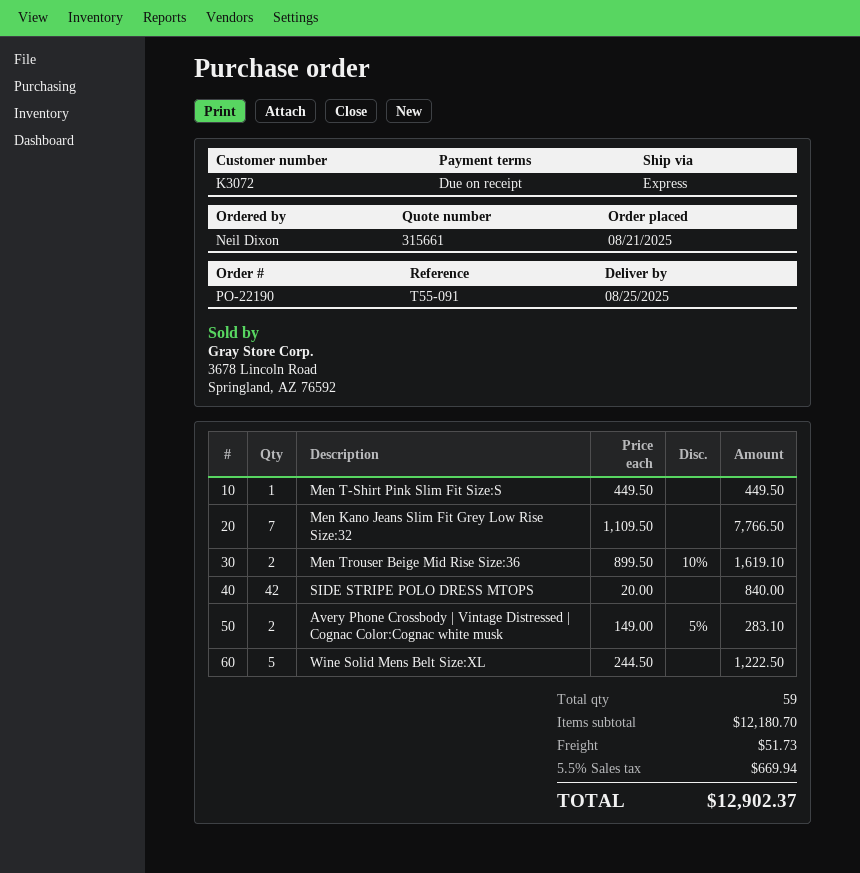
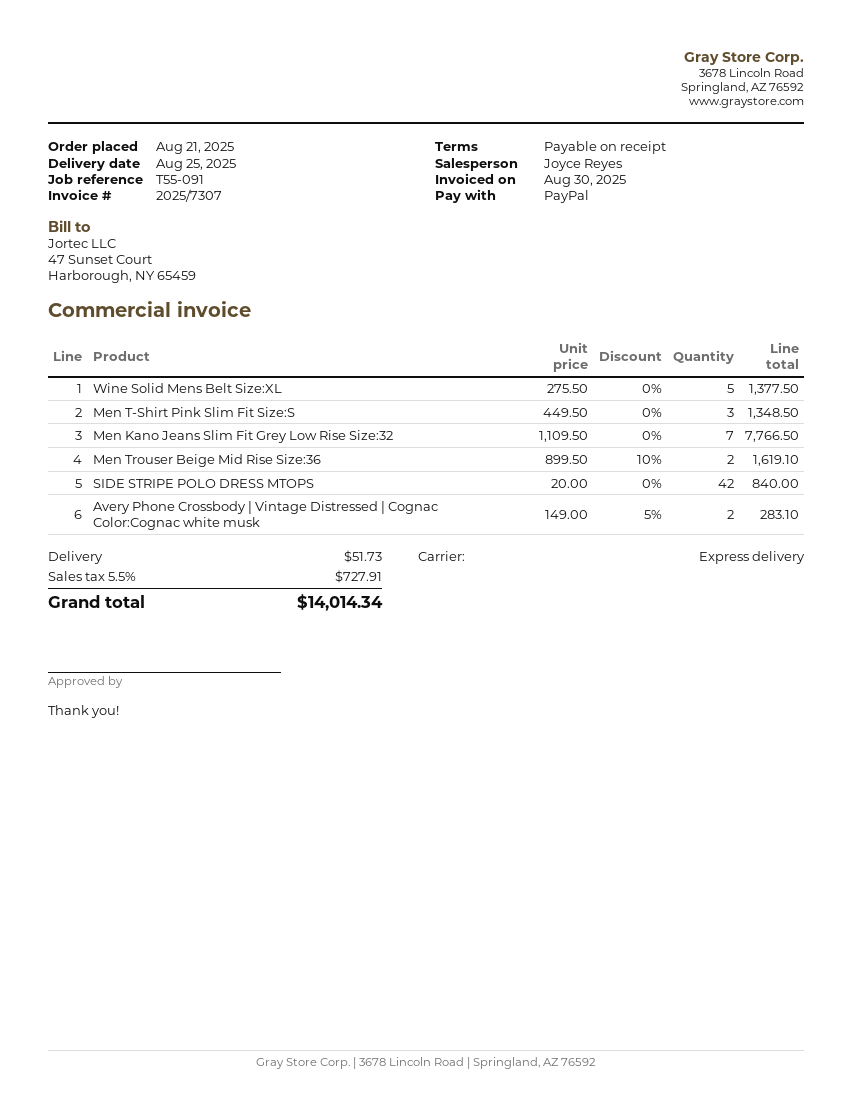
Men T-Shirt Pink Slim Fit Size:S: 1 x 449.50 = 449.50 -> 3 x 449.50 = 1348.50
Wine Solid Mens Belt Size:XL: 5 x 244.50 = 1222.50 -> 5 x 275.50 = 1377.50
tax: 5.5% = 669.94 -> 5.5% = 727.91
total: 12902.37 -> 14014.34

